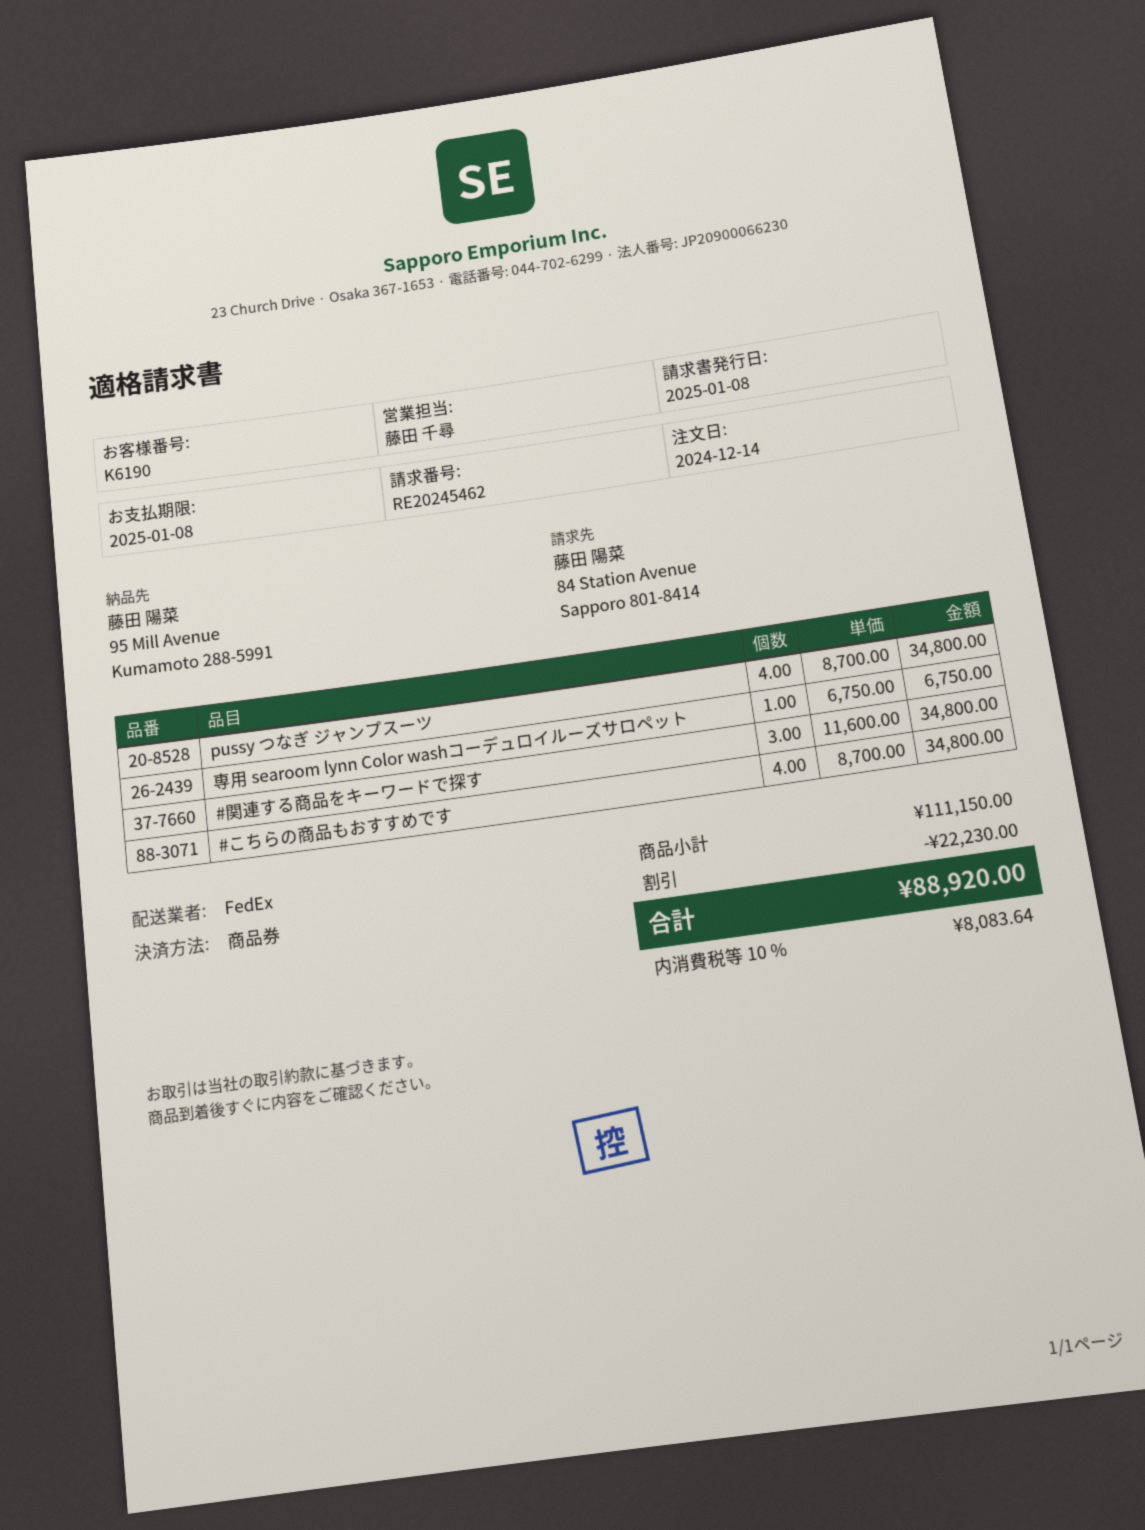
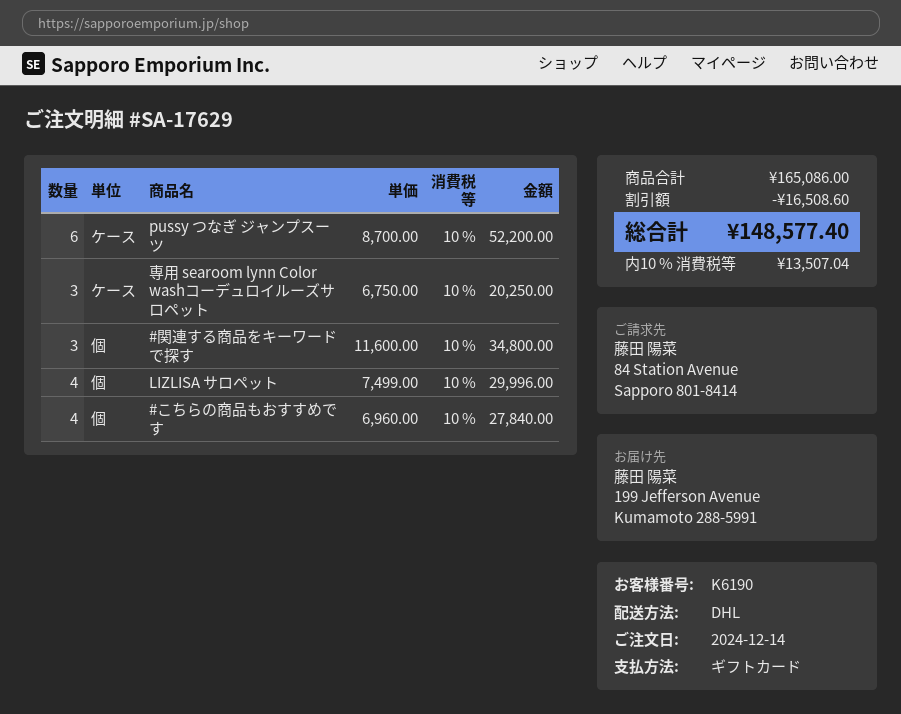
shipping method: FedEx -> DHL
ship to: 95 Mill Avenue, Kumamoto 288-5991 -> 199 Jefferson Avenue, Kumamoto 288-5991
pussy つなぎ ジャンプスーツ: 4 x 8700.00 = 34800.00 -> 6 x 8700.00 = 52200.00
専用 searoom lynn Color washコーデュロイルーズサロペット: 1 x 6750.00 = 6750.00 -> 3 x 6750.00 = 20250.00
#こちらの商品もおすすめです: 4 x 8700.00 = 34800.00 -> 4 x 6960.00 = 27840.00
LIZLISA サロペット: none -> 4 x 7499.00 = 29996.00
subtotal: 111150.00 -> 165086.00
discount: 22230.00 -> 16508.60
tax: 10% = 8083.64 -> 10% = 13507.04
total: 88920.00 -> 148577.40

